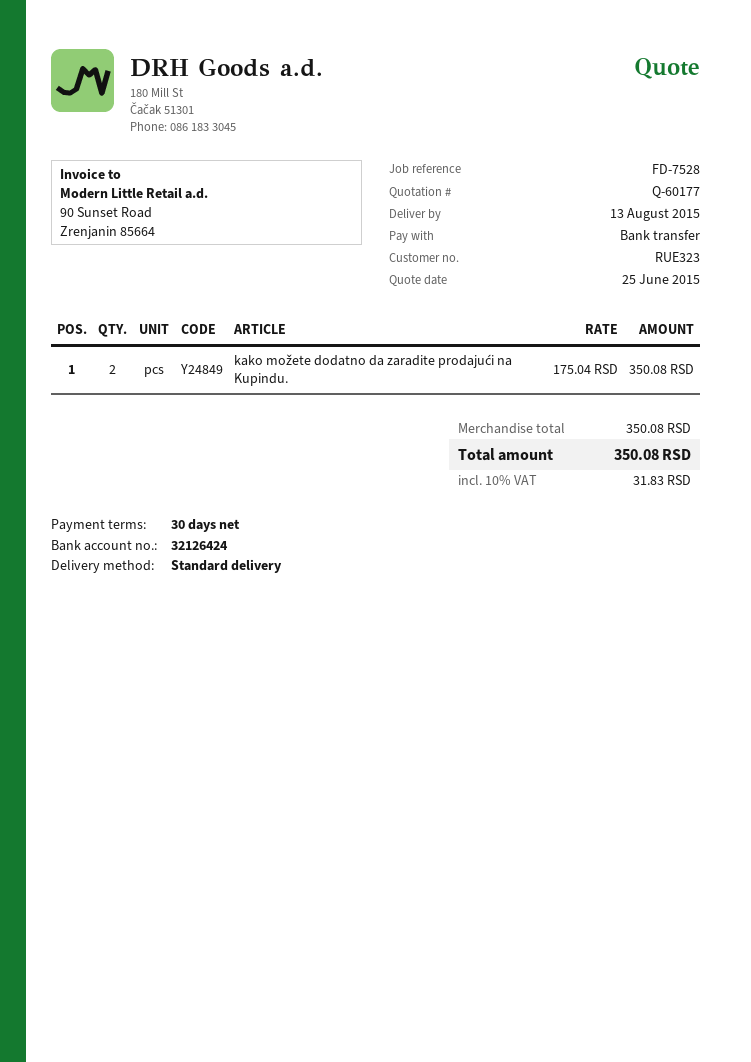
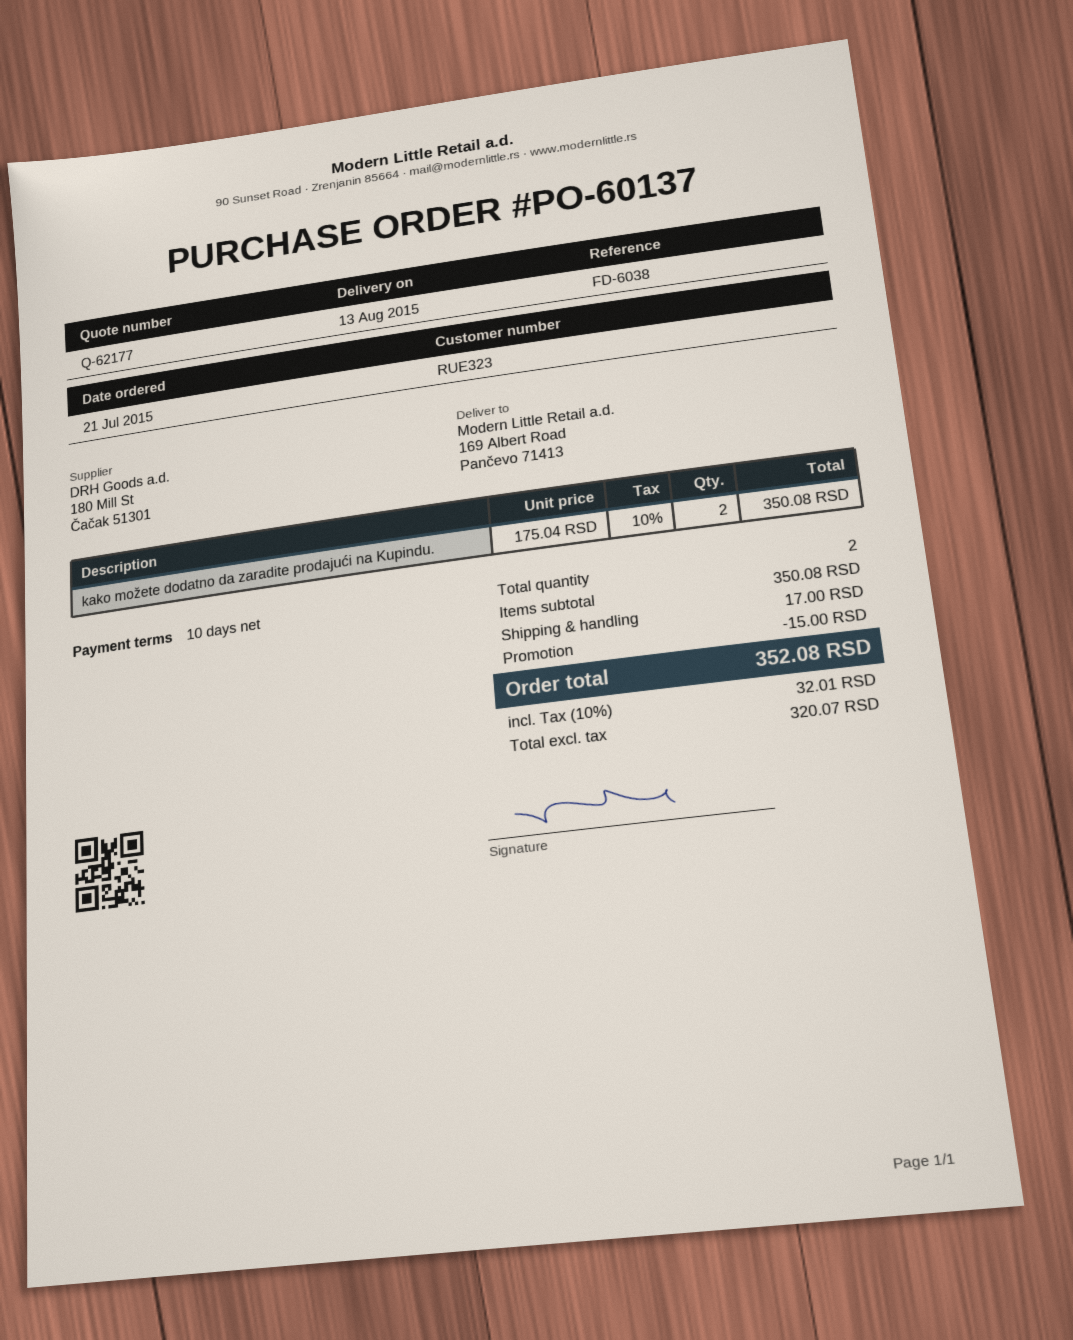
quote number: Q-60177 -> Q-62177
payment terms: 30 days -> 10 days
reference: FD-7528 -> FD-6038
discount: none -> 15.00
shipping: none -> 17.00
tax: 10% = 31.83 -> 10% = 32.01
total: 350.08 -> 352.08

